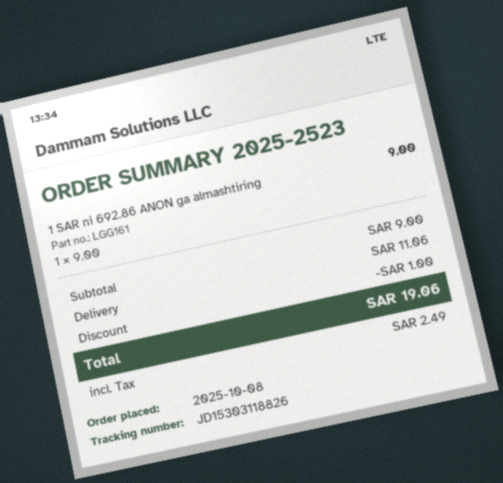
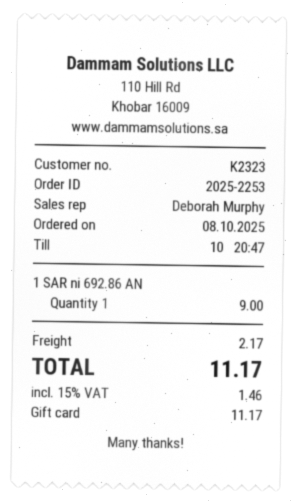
order number: 2025-2523 -> 2025-2253
discount: 1.00 -> none
shipping: 11.06 -> 2.17
tax: 2.49 -> 1.46
total: 19.06 -> 11.17

